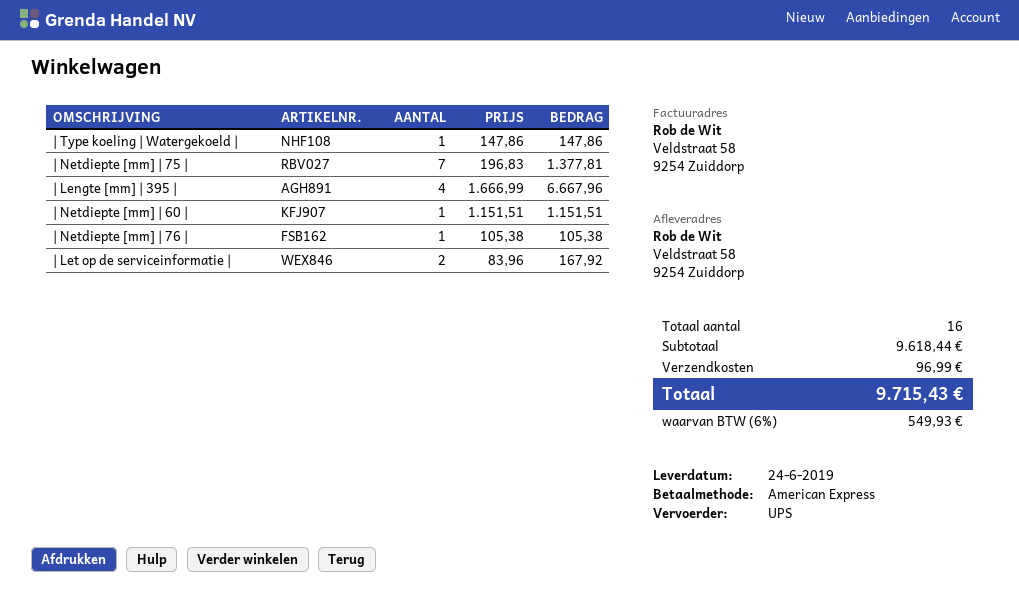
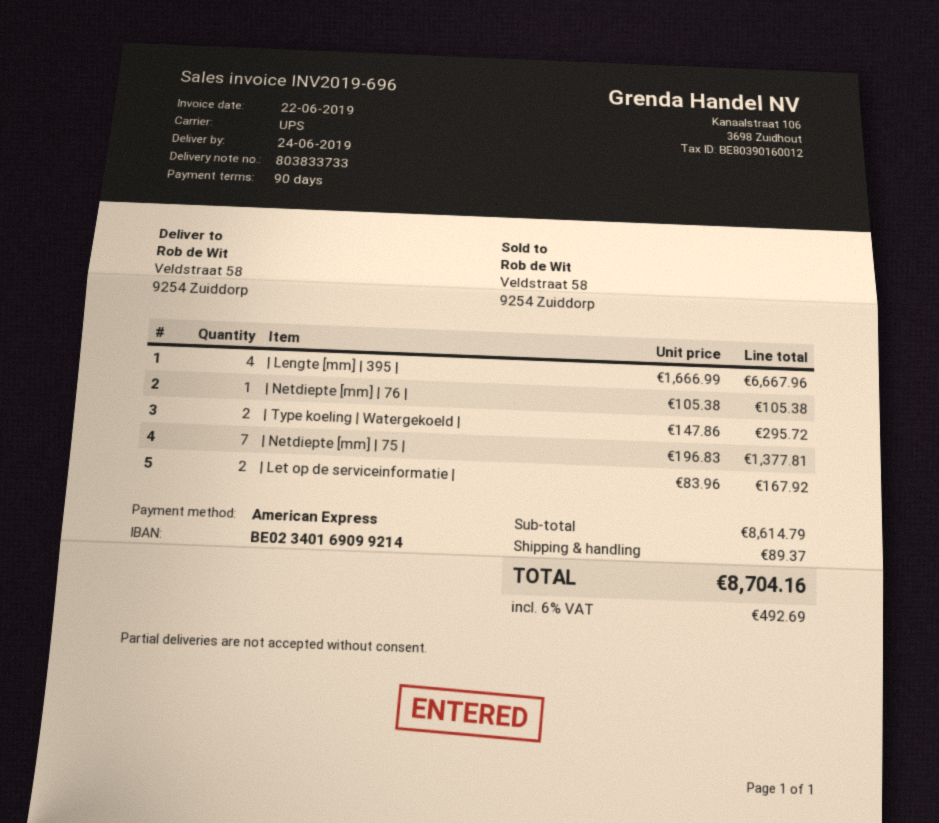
| Type koeling | Watergekoeld |: 1 x 147.86 = 147.86 -> 2 x 147.86 = 295.72
| Netdiepte [mm] | 60 |: 1 x 1151.51 = 1151.51 -> none
subtotal: 9618.44 -> 8614.79
shipping: 96.99 -> 89.37
tax: 6% = 549.93 -> 6% = 492.69
total: 9715.43 -> 8704.16

